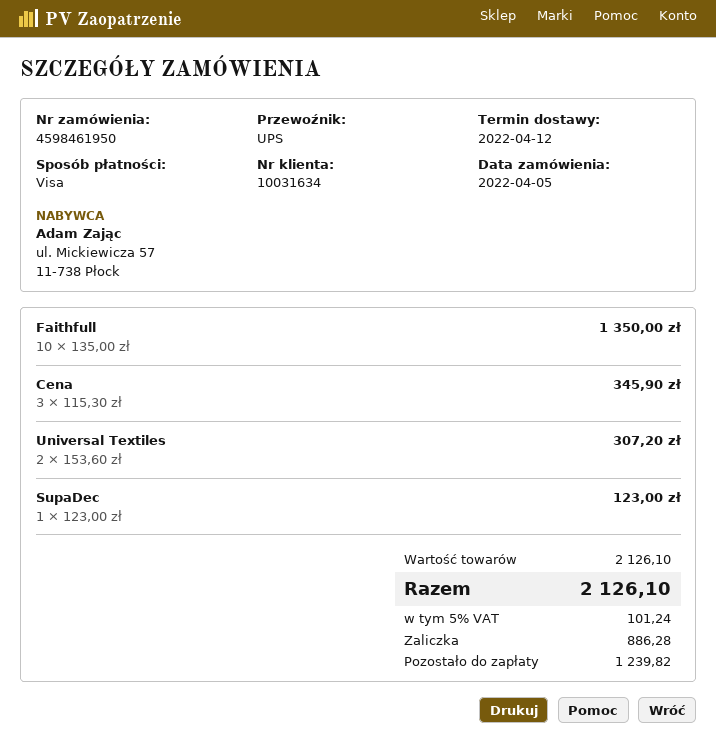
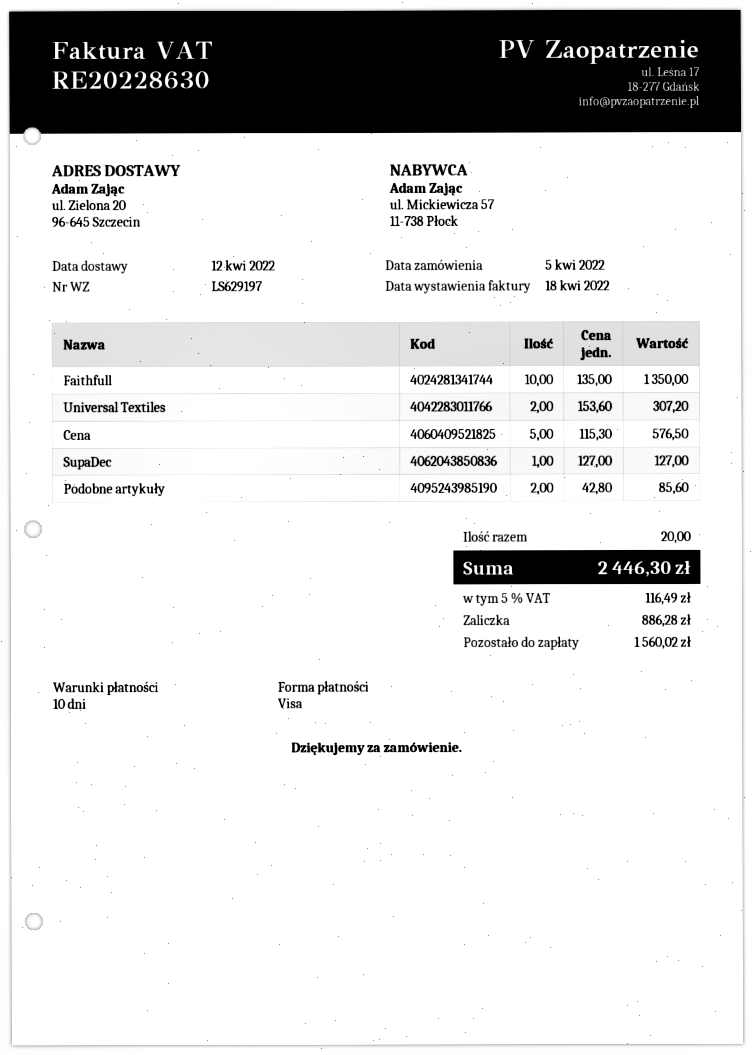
Cena: 3 x 115.30 = 345.90 -> 5 x 115.30 = 576.50
SupaDec: 1 x 123.00 = 123.00 -> 1 x 127.00 = 127.00
Podobne artykuły: none -> 2 x 42.80 = 85.60
tax: 5% = 101.24 -> 5% = 116.49
total: 2126.10 -> 2446.30
balance: 1239.82 -> 1560.02

